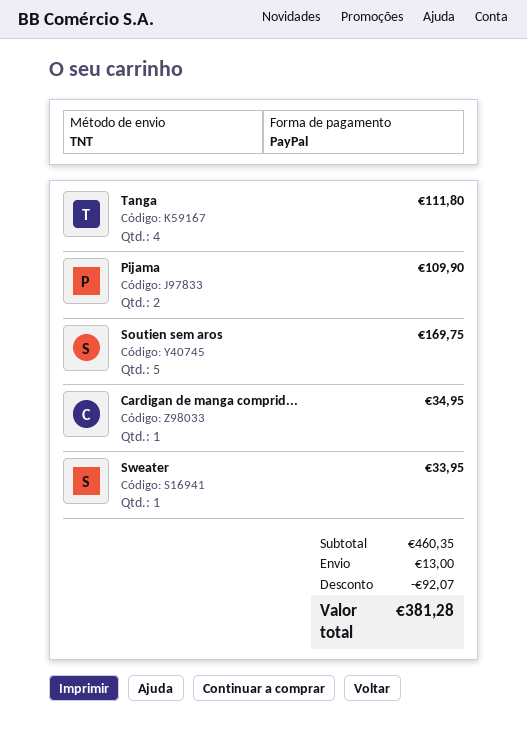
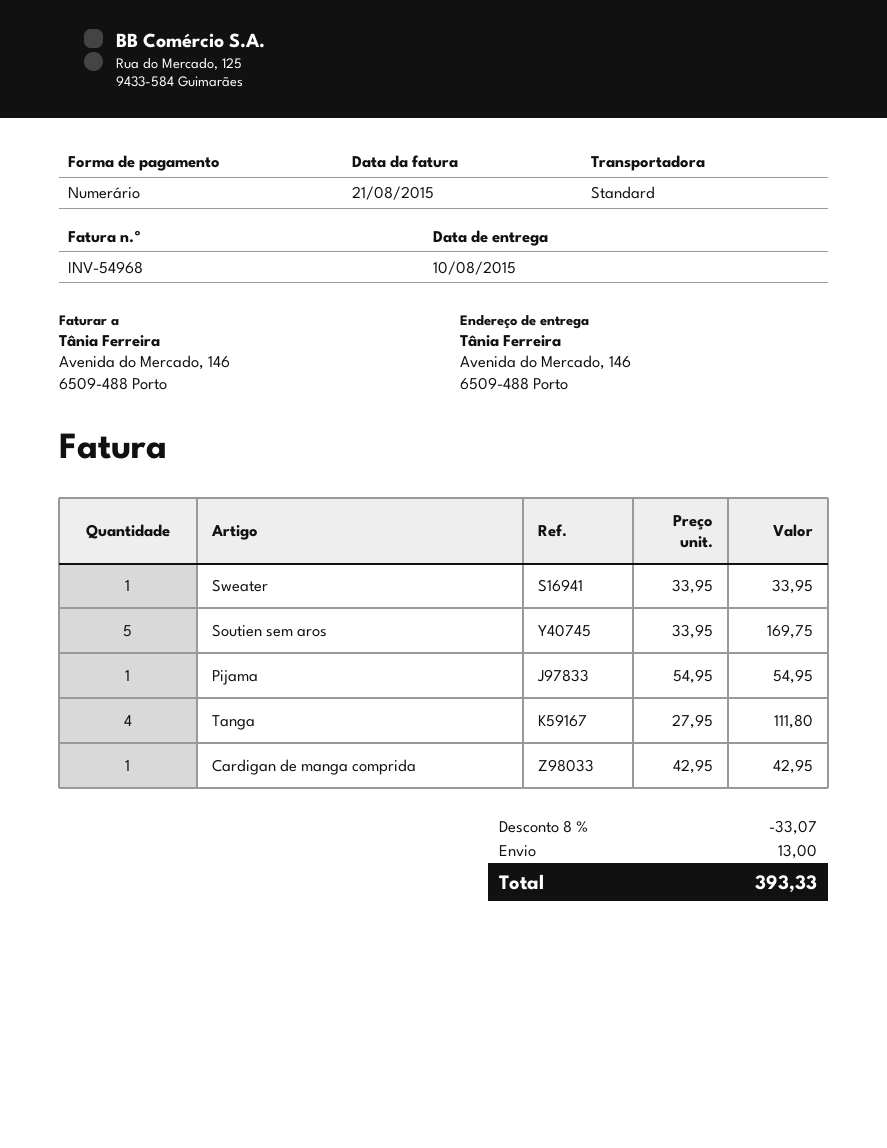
payment method: PayPal -> cash
shipping method: TNT -> standard
Pijama: 2 for 109.90 -> 1 for 54.95
Cardigan de manga comprid...: 1 for 34.95 -> 1 for 42.95
discount: 92.07 -> 33.07
total: 381.28 -> 393.33

